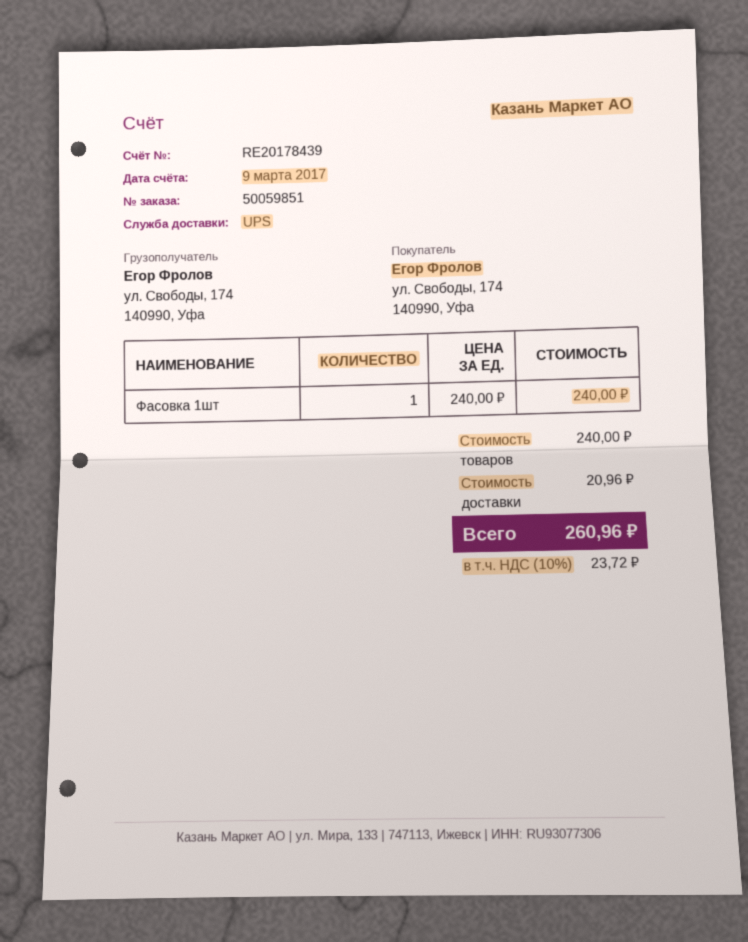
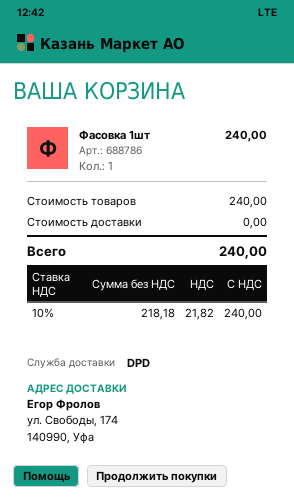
shipping method: UPS -> DPD
shipping: 20.96 -> 0.00
tax: 10% = 23.72 -> 10% = 21.82
total: 260.96 -> 240.00

